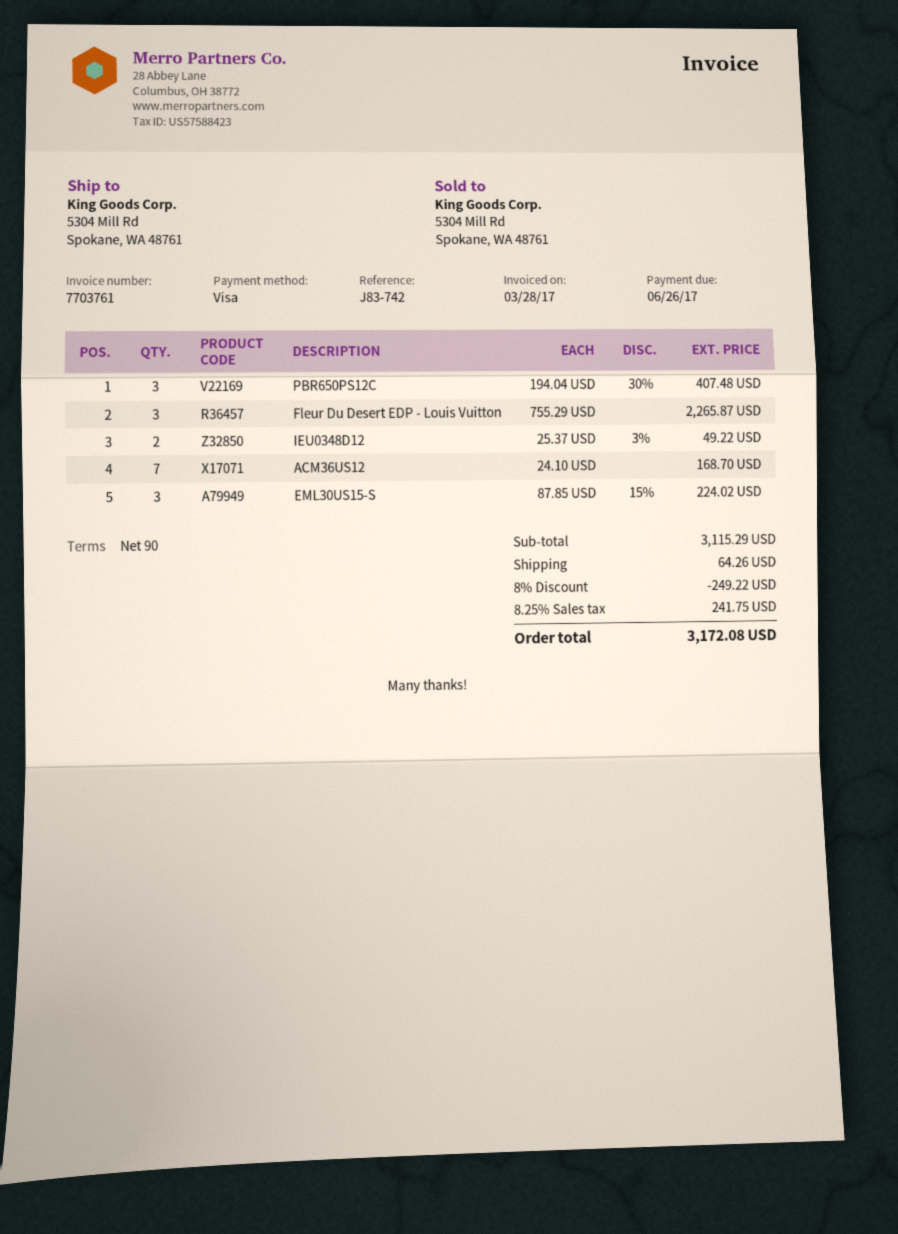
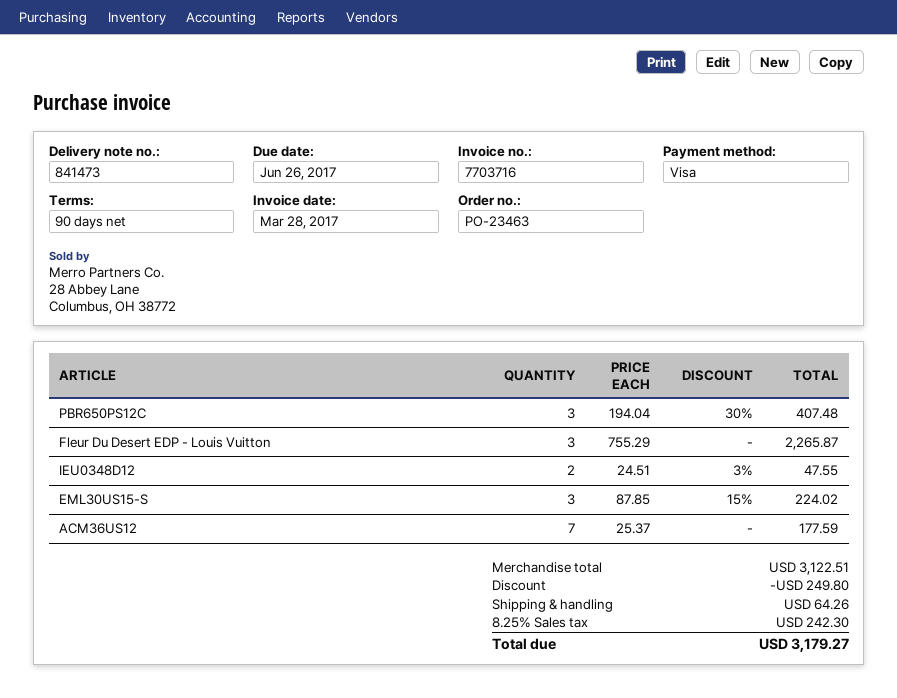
invoice number: 7703761 -> 7703716
IEU0348D12: 2 x 25.37 - 3% = 49.22 -> 2 x 24.51 - 3% = 47.55
ACM36US12: 7 x 24.10 = 168.70 -> 7 x 25.37 = 177.59
subtotal: 3115.29 -> 3122.51
discount: 249.22 -> 249.80
tax: 8.25% = 241.75 -> 8.25% = 242.30
total: 3172.08 -> 3179.27

